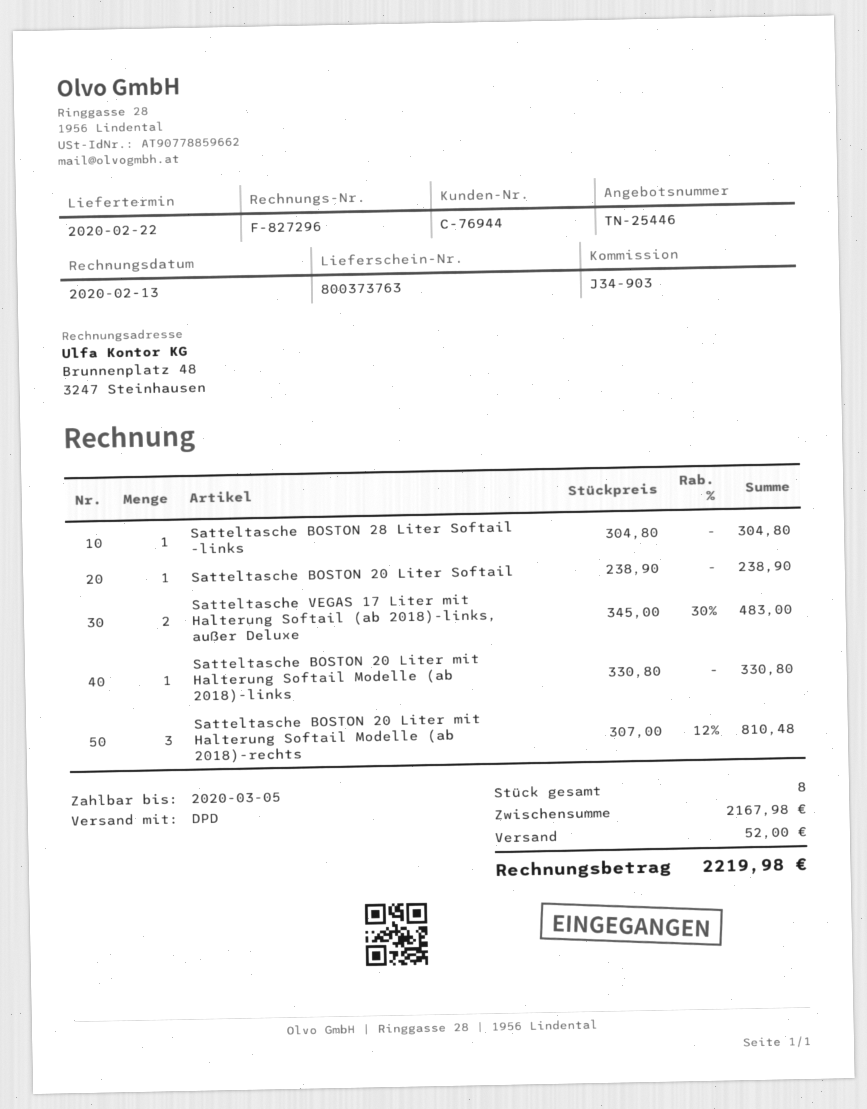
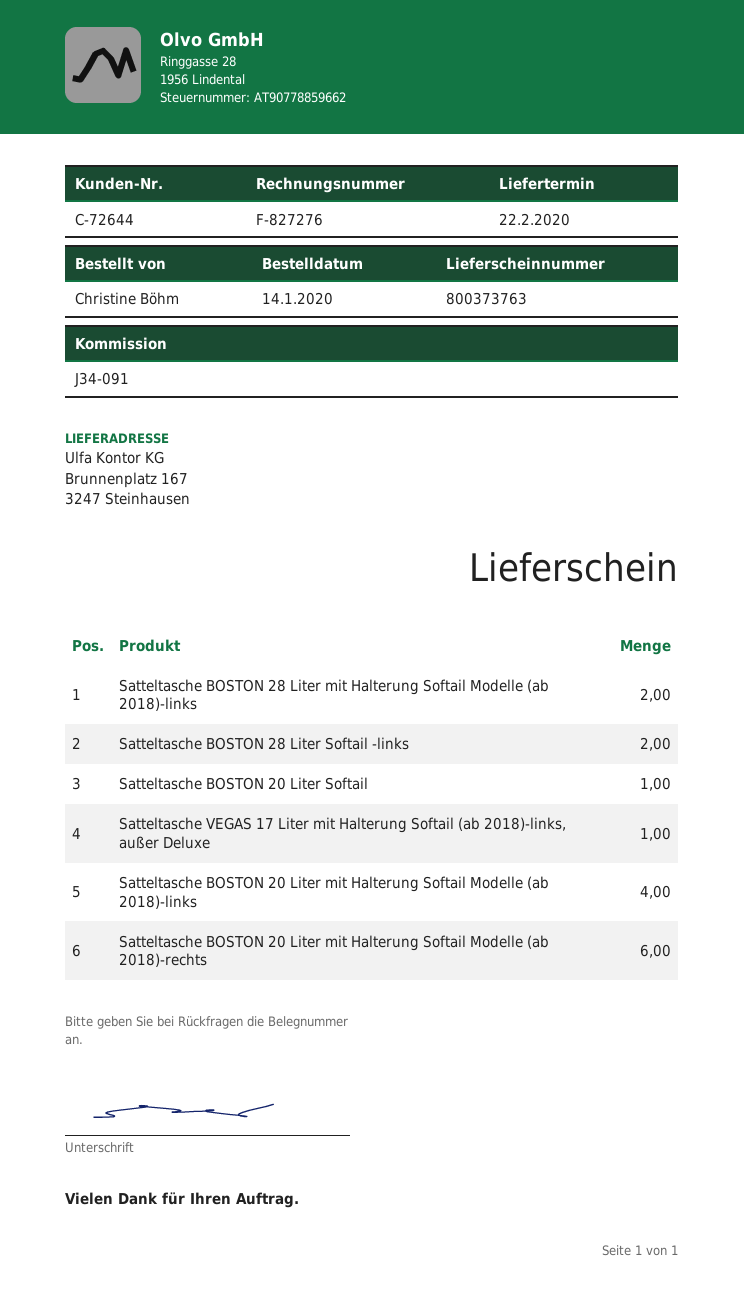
invoice number: F-827296 -> F-827276
customer number: C-76944 -> C-72644
reference: J34-903 -> J34-091
Satteltasche BOSTON 28 Liter Softail -links: 1 -> 2
Satteltasche VEGAS 17 Liter mit Halterung Softail (ab 2018)-links, außer Deluxe: 2 -> 1
Satteltasche BOSTON 20 Liter mit Halterung Softail Modelle (ab 2018)-links: 1 -> 4
Satteltasche BOSTON 20 Liter mit Halterung Softail Modelle (ab 2018)-rechts: 3 -> 6
Satteltasche BOSTON 28 Liter mit Halterung Softail Modelle (ab 2018)-links: none -> 2

